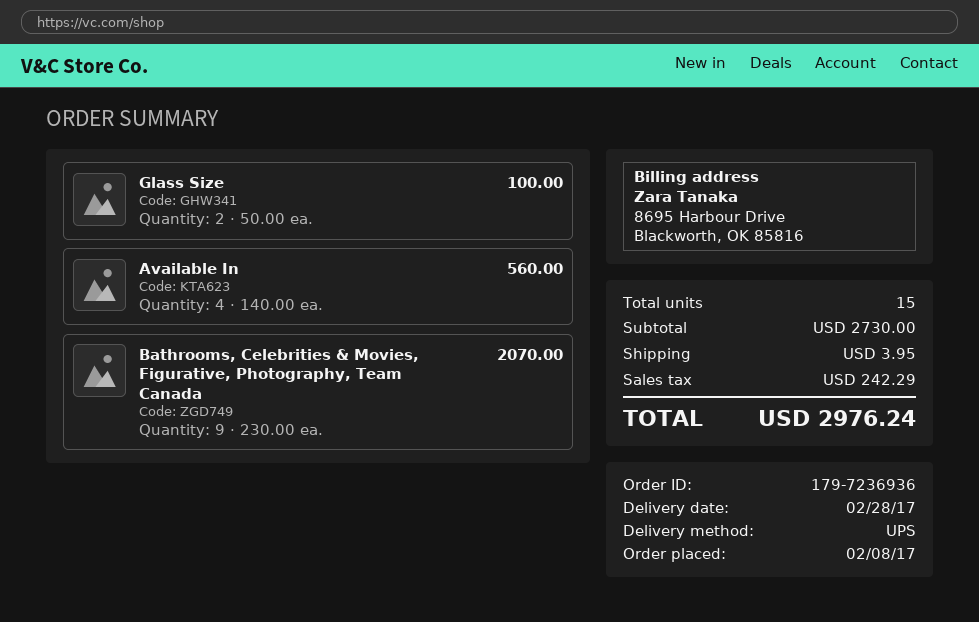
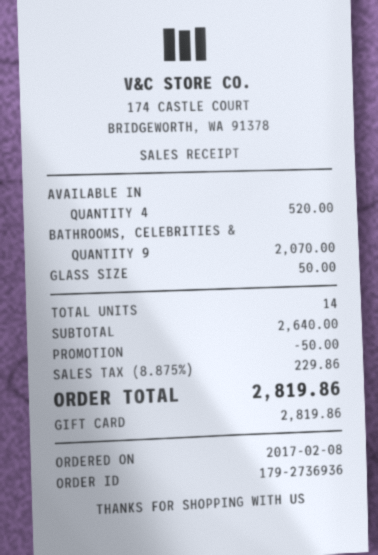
order number: 179-7236936 -> 179-2736936
Glass Size: 2 for 100.00 -> 1 for 50.00
Available In: 4 for 560.00 -> 4 for 520.00
total quantity: 15 -> 14
subtotal: 2730.00 -> 2640.00
discount: none -> 50.00
shipping: 3.95 -> none
tax: 242.29 -> 229.86
total: 2976.24 -> 2819.86

